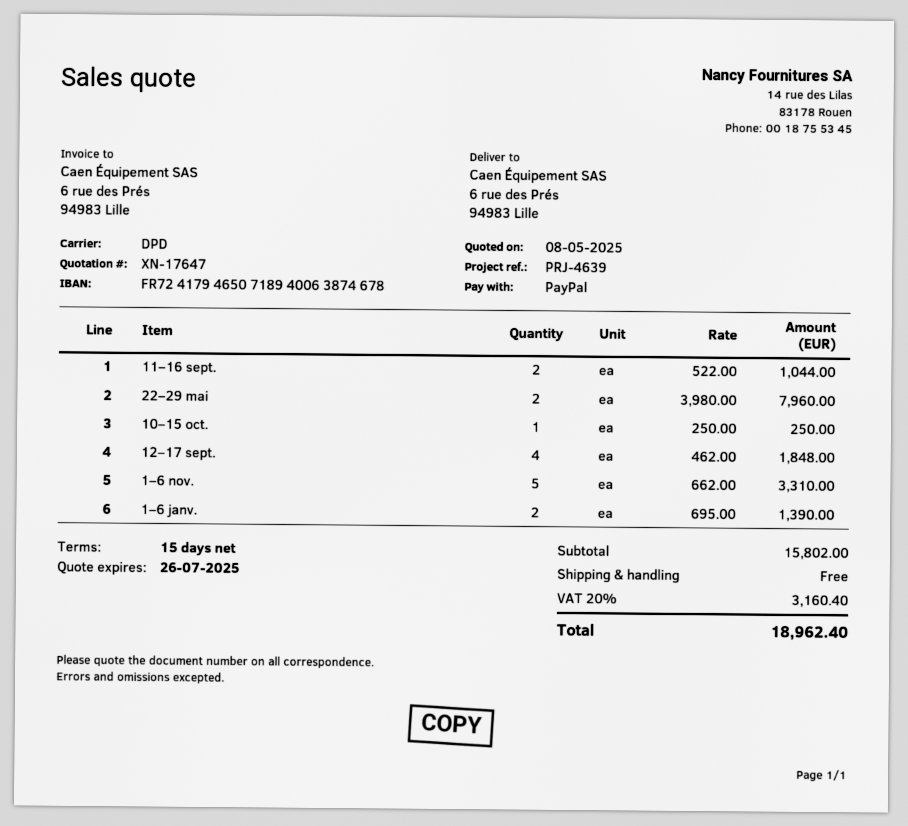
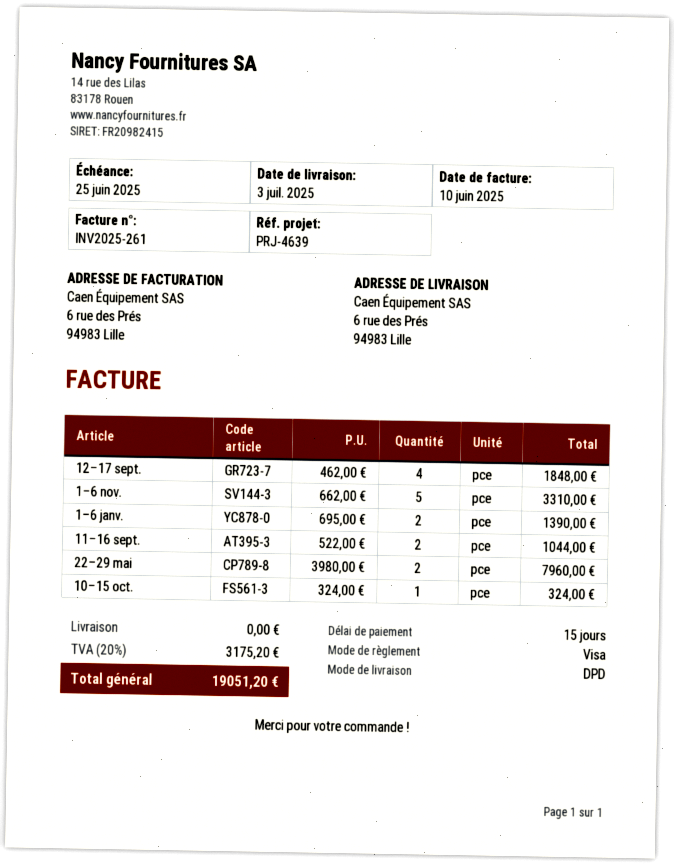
payment method: PayPal -> Visa
10–15 oct.: 1 x 250.00 = 250.00 -> 1 x 324.00 = 324.00
tax: 20% = 3160.40 -> 20% = 3175.20
total: 18962.40 -> 19051.20

